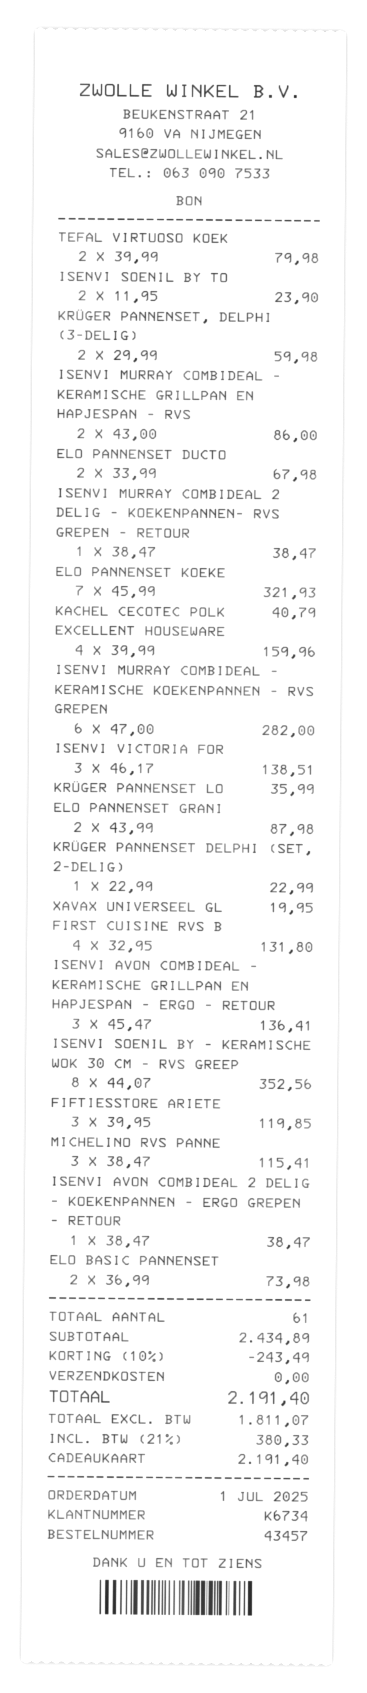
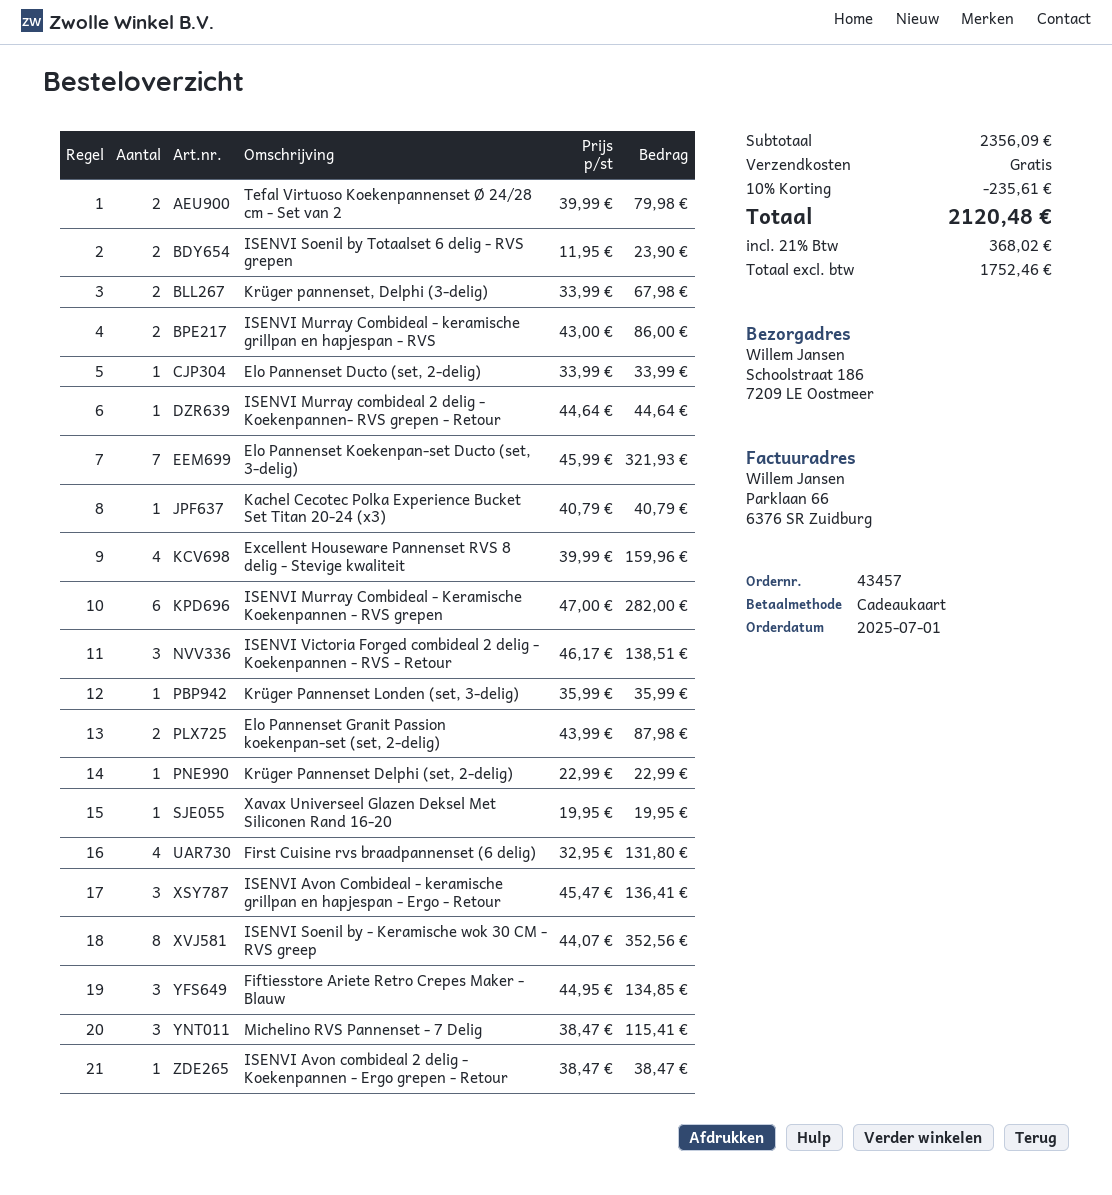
KRÜGER PANNENSET, DELPHI (3-DELIG): 2 x 29.99 = 59.98 -> 2 x 33.99 = 67.98
ELO PANNENSET DUCTO: 2 x 33.99 = 67.98 -> 1 x 33.99 = 33.99
ISENVI MURRAY COMBIDEAL 2 DELIG - KOEKENPANNEN- RVS GREPEN - RETOUR: 1 x 38.47 = 38.47 -> 1 x 44.64 = 44.64
FIFTIESSTORE ARIETE: 3 x 39.95 = 119.85 -> 3 x 44.95 = 134.85
ELO BASIC PANNENSET: 2 x 36.99 = 73.98 -> none
subtotal: 2434.89 -> 2356.09
discount: 10% = 243.49 -> 10% = 235.61
net: 1811.07 -> 1752.46
tax: 21% = 380.33 -> 21% = 368.02
total: 2191.40 -> 2120.48

